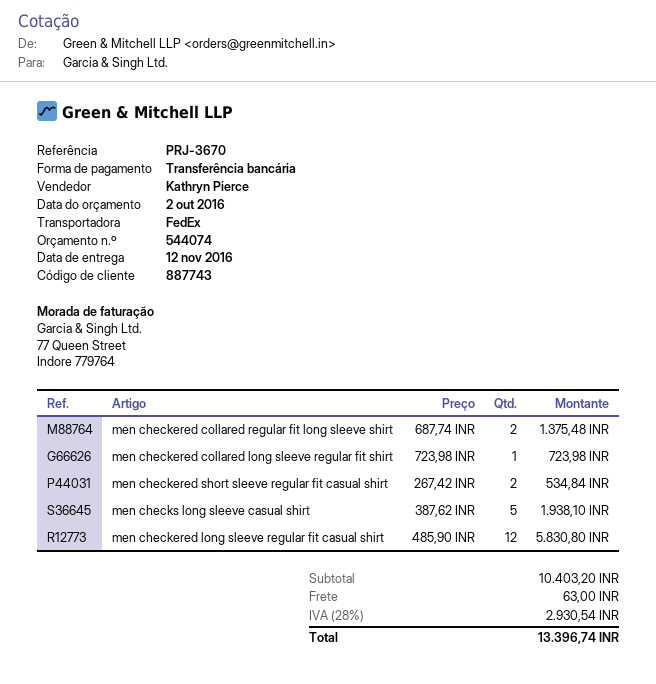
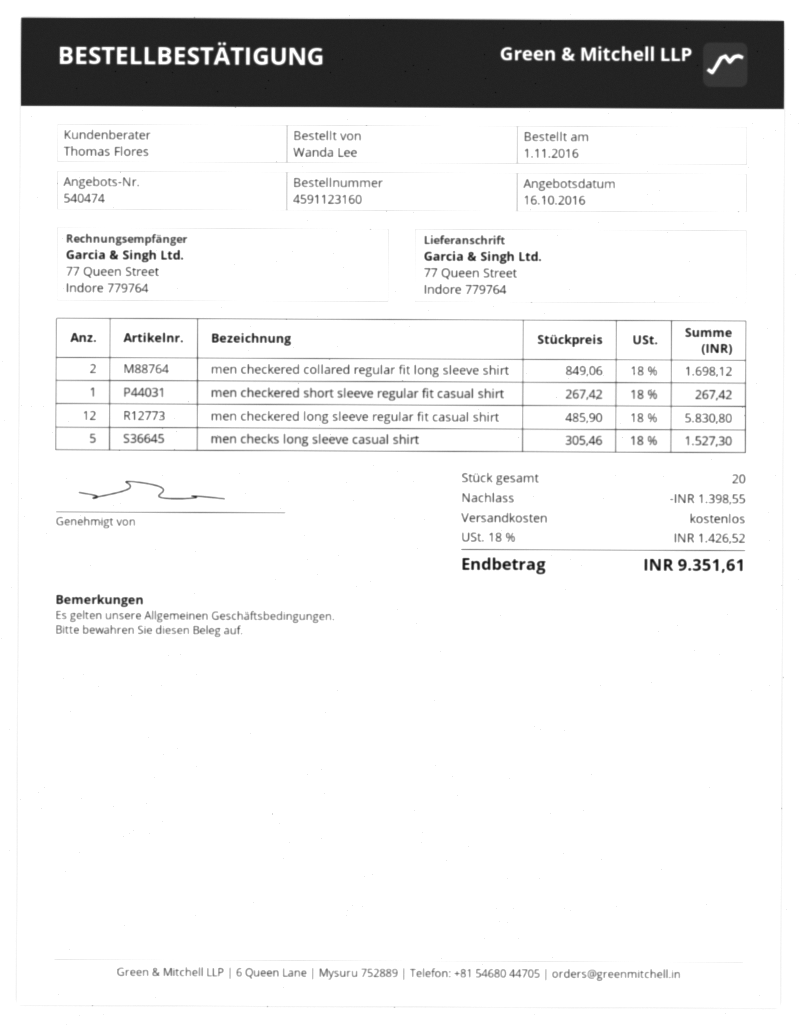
quote number: 544074 -> 540474
quote date: 2016-10-02 -> 2016-10-16
sales rep: Kathryn Pierce -> Thomas Flores
men checkered collared regular fit long sleeve shirt: 2 x 687.74 = 1375.48 -> 2 x 849.06 = 1698.12
men checkered collared long sleeve regular fit shirt: 1 x 723.98 = 723.98 -> none
men checkered short sleeve regular fit casual shirt: 2 x 267.42 = 534.84 -> 1 x 267.42 = 267.42
men checks long sleeve casual shirt: 5 x 387.62 = 1938.10 -> 5 x 305.46 = 1527.30
discount: none -> 1398.55
shipping: 63.00 -> 0.00
tax: 28% = 2930.54 -> 18% = 1426.52
total: 13396.74 -> 9351.61

